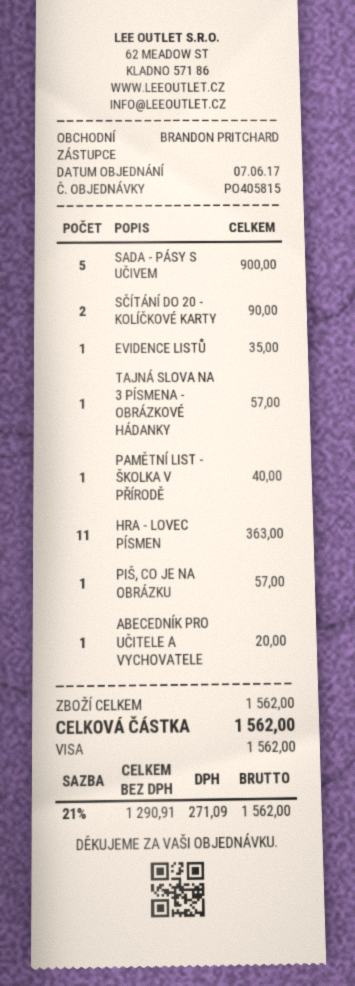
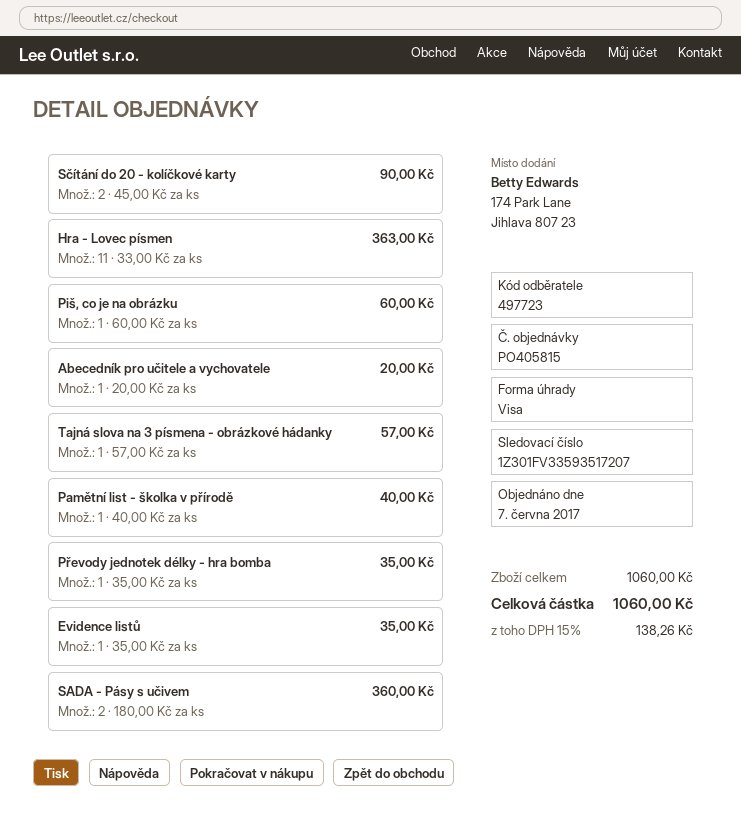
SADA - PÁSY S UČIVEM: 5 for 900.00 -> 2 for 360.00
PIŠ, CO JE NA OBRÁZKU: 1 for 57.00 -> 1 for 60.00
Převody jednotek délky - hra bomba: none -> 1 for 35.00
subtotal: 1562.00 -> 1060.00
tax: 21% = 271.09 -> 15% = 138.26
total: 1562.00 -> 1060.00

